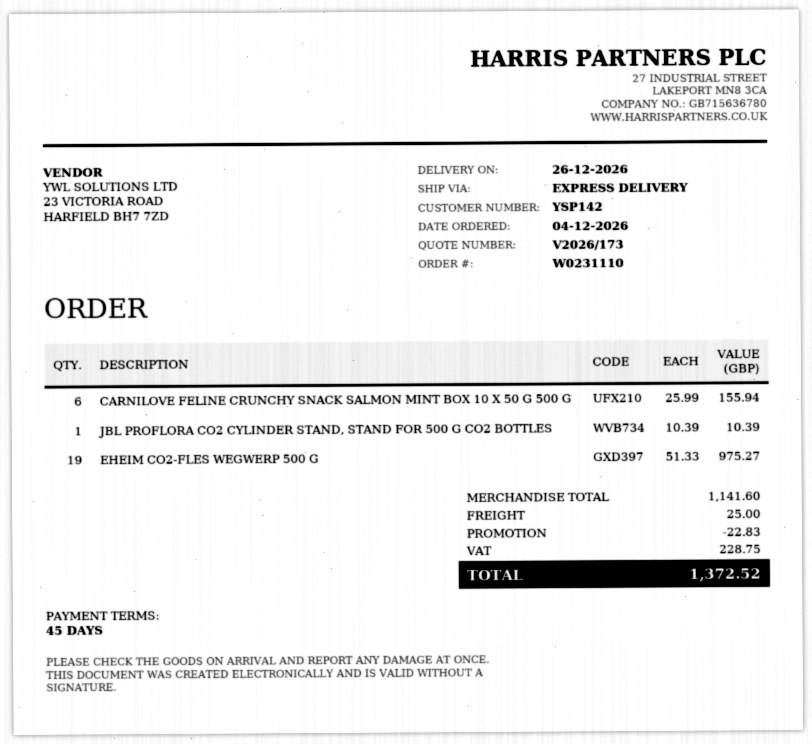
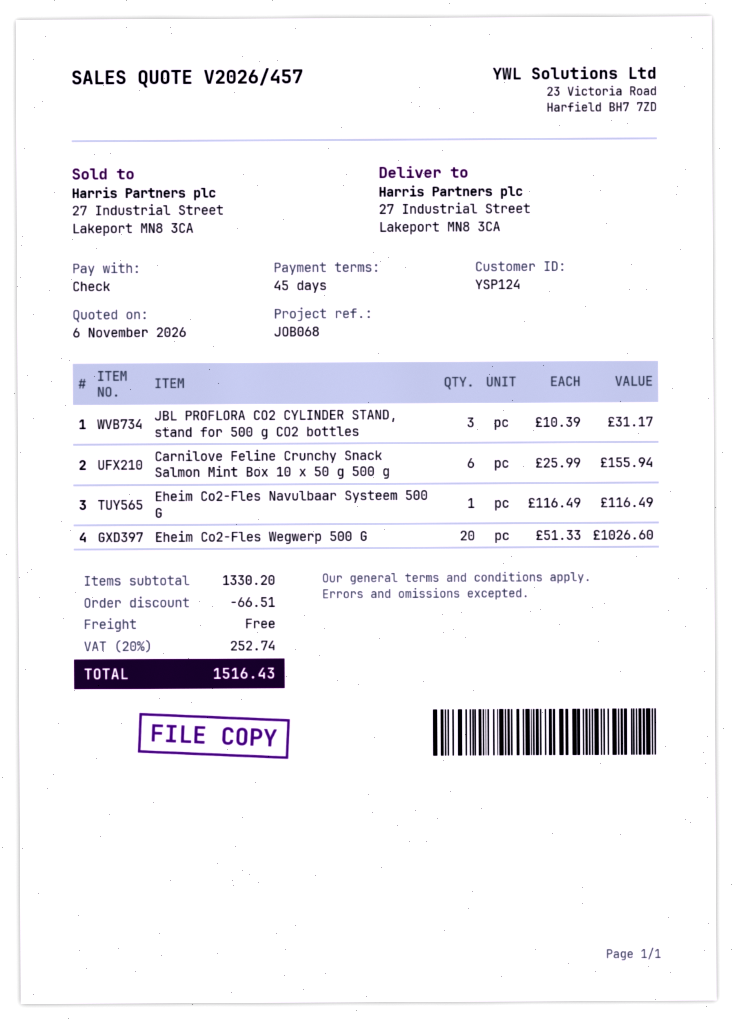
quote number: V2026/173 -> V2026/457
customer number: YSP142 -> YSP124
JBL PROFLORA CO2 CYLINDER STAND, STAND FOR 500 G CO2 BOTTLES: 1 x 10.39 = 10.39 -> 3 x 10.39 = 31.17
EHEIM CO2-FLES WEGWERP 500 G: 19 x 51.33 = 975.27 -> 20 x 51.33 = 1026.60
Eheim Co2-Fles Navulbaar Systeem 500 G: none -> 1 x 116.49 = 116.49
subtotal: 1141.60 -> 1330.20
discount: 22.83 -> 66.51
shipping: 25.00 -> 0.00
tax: 228.75 -> 252.74
total: 1372.52 -> 1516.43

